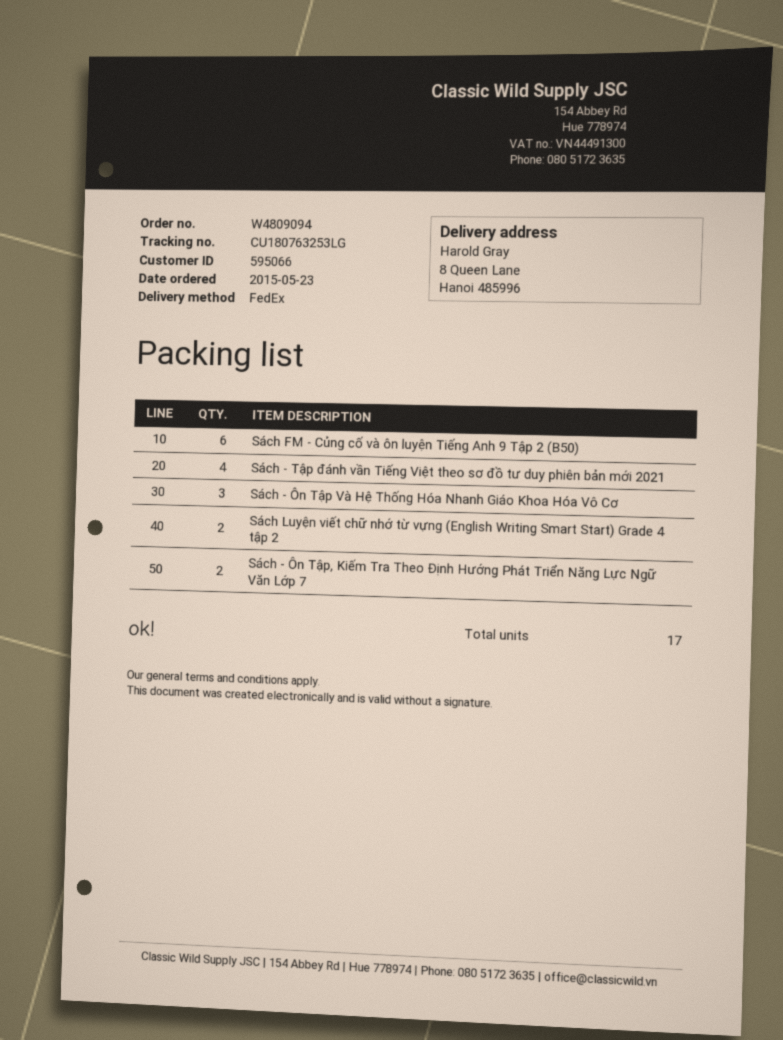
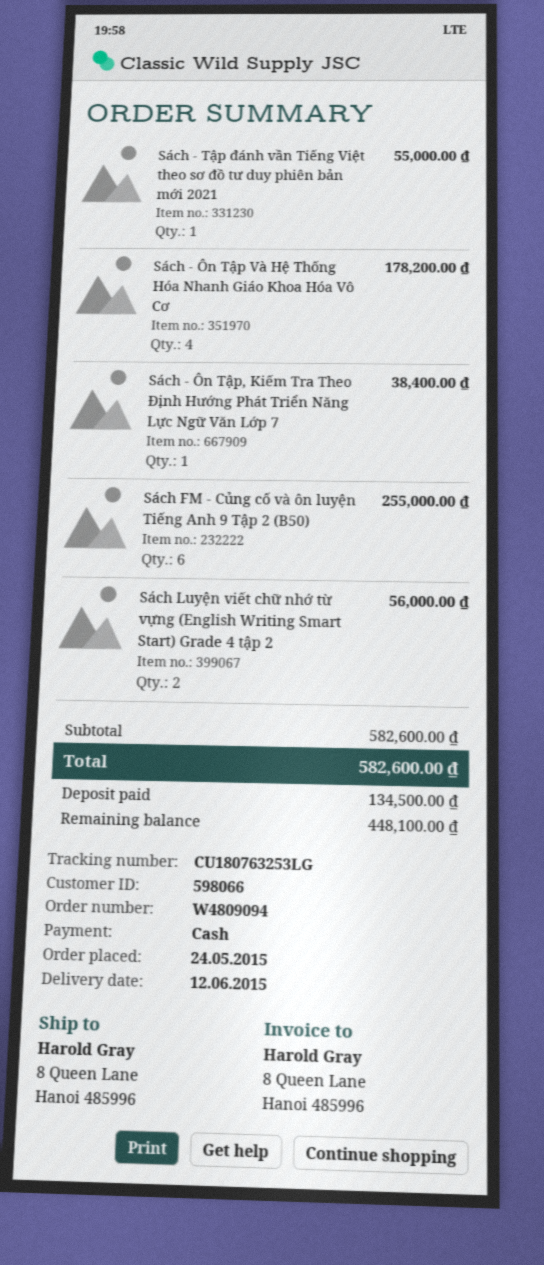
order date: 2015-05-23 -> 2015-05-24
customer number: 595066 -> 598066
Sách - Tập đánh vần Tiếng Việt theo sơ đồ tư duy phiên bản mới 2021: 4 -> 1
Sách - Ôn Tập Và Hệ Thống Hóa Nhanh Giáo Khoa Hóa Vô Cơ: 3 -> 4
Sách - Ôn Tập, Kiếm Tra Theo Định Hướng Phát Triển Năng Lực Ngữ Văn Lớp 7: 2 -> 1

